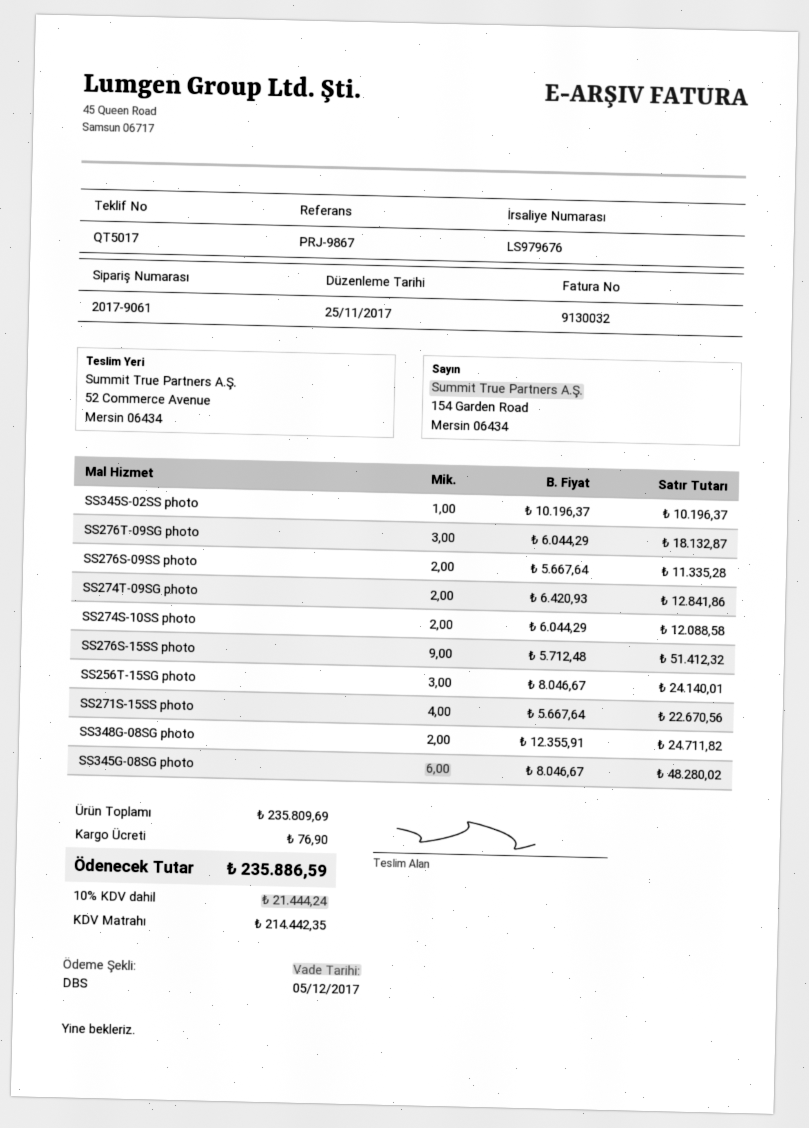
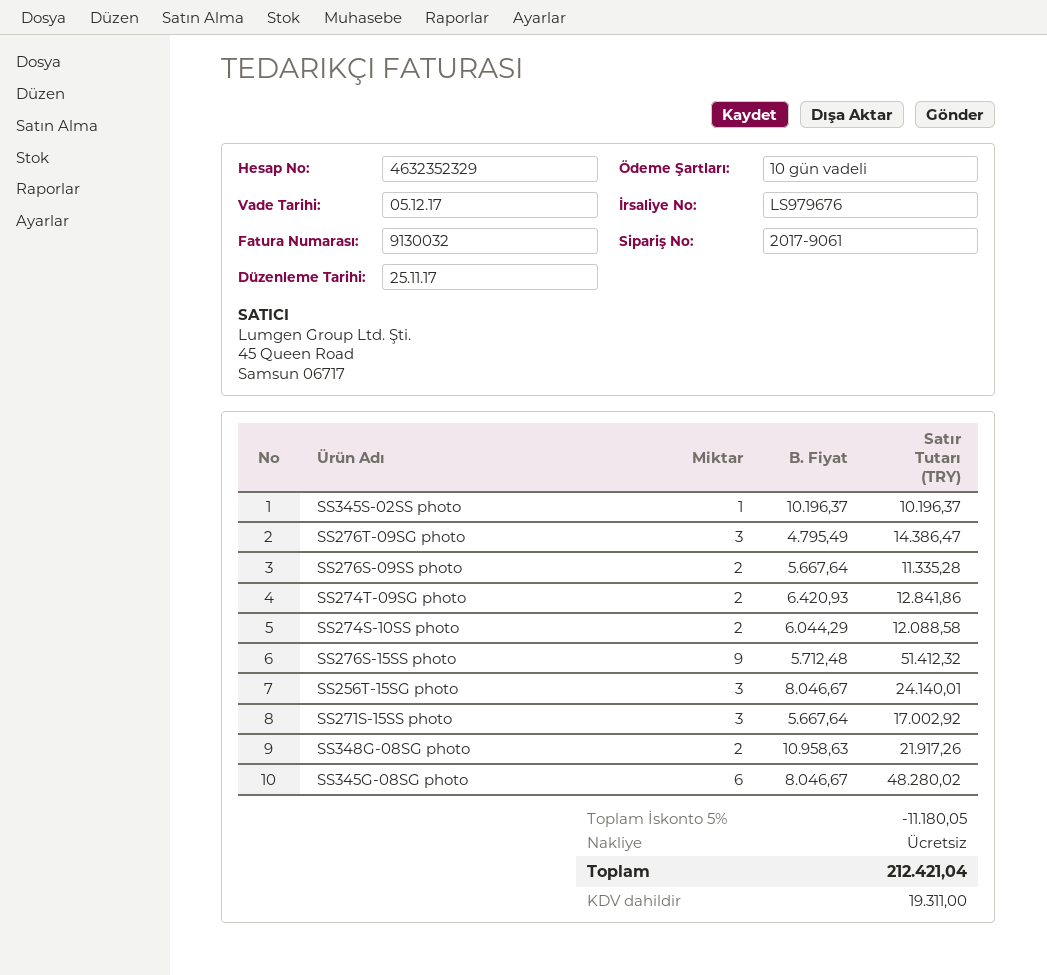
SS276T-09SG photo: 3 x 6044.29 = 18132.87 -> 3 x 4795.49 = 14386.47
SS271S-15SS photo: 4 x 5667.64 = 22670.56 -> 3 x 5667.64 = 17002.92
SS348G-08SG photo: 2 x 12355.91 = 24711.82 -> 2 x 10958.63 = 21917.26
discount: none -> 5% = 11180.05
shipping: 76.90 -> 0.00
tax: 21444.24 -> 19311.00
total: 235886.59 -> 212421.04

